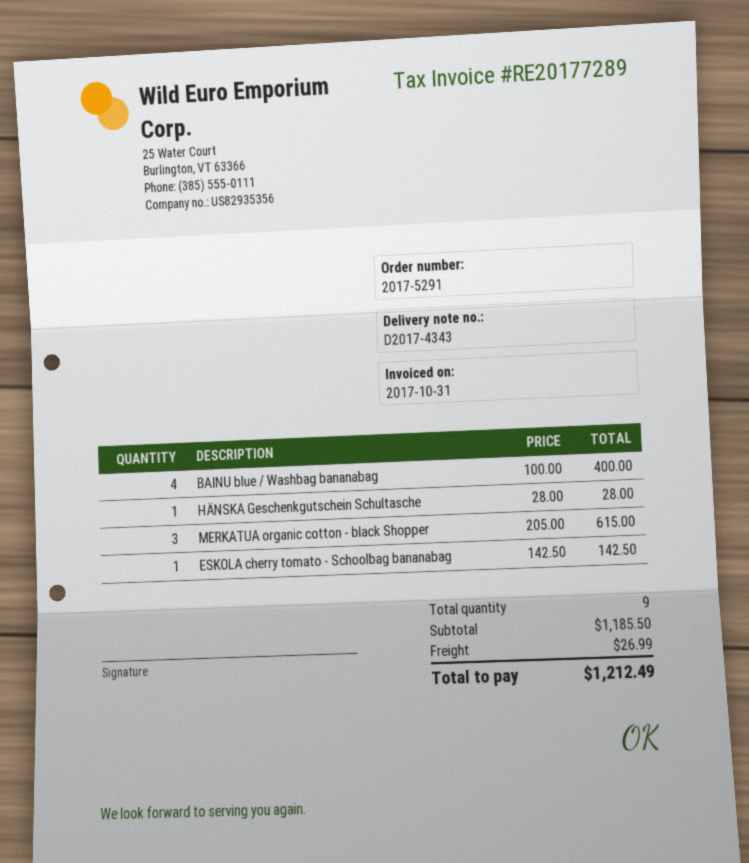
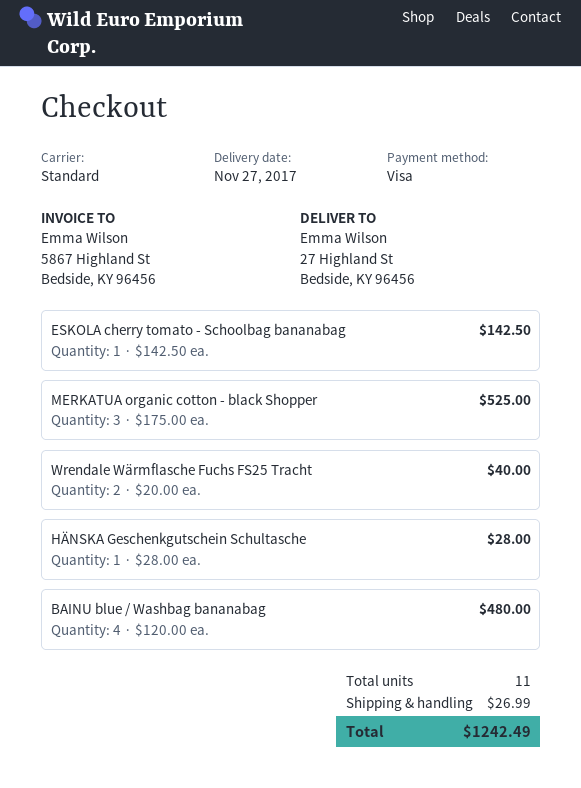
BAINU blue / Washbag bananabag: 4 x 100.00 = 400.00 -> 4 x 120.00 = 480.00
MERKATUA organic cotton - black Shopper: 3 x 205.00 = 615.00 -> 3 x 175.00 = 525.00
Wrendale Wärmflasche Fuchs FS25 Tracht: none -> 2 x 20.00 = 40.00
total quantity: 9 -> 11
total: 1212.49 -> 1242.49

